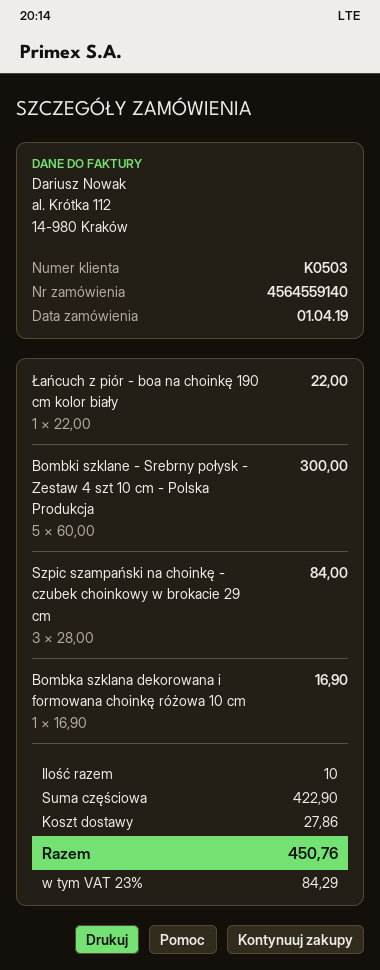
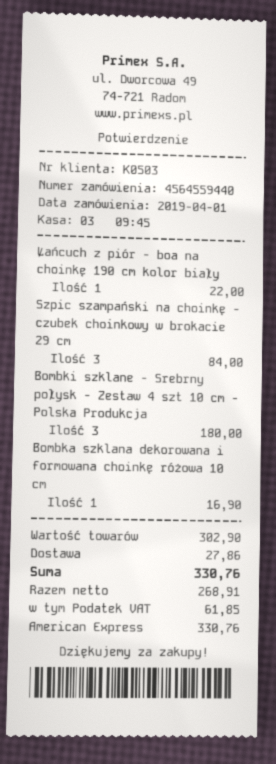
order number: 4564559140 -> 4564559440
Bombki szklane - Srebrny połysk - Zestaw 4 szt 10 cm - Polska Produkcja: 5 for 300.00 -> 3 for 180.00
subtotal: 422.90 -> 302.90
tax: 84.29 -> 61.85
total: 450.76 -> 330.76

